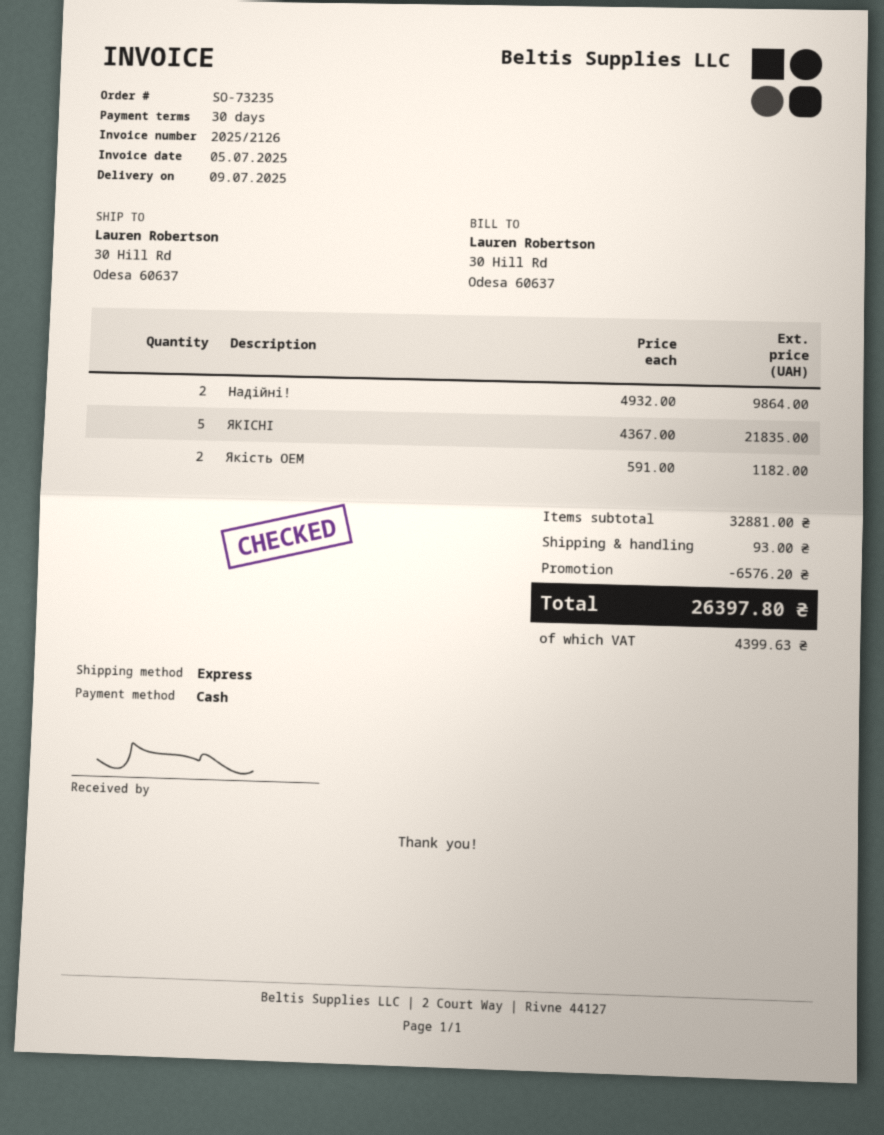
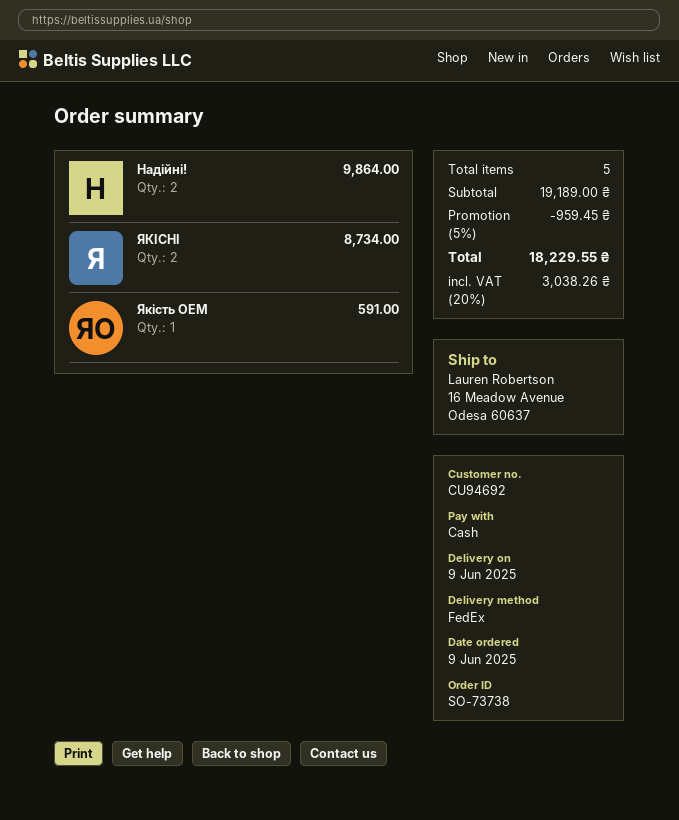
order number: SO-73235 -> SO-73738
delivery date: 2025-07-09 -> 2025-06-09
shipping method: express -> FedEx
ship to: 30 Hill Rd, Odesa 60637 -> 16 Meadow Avenue, Odesa 60637
ЯКІСНІ: 5 for 21835.00 -> 2 for 8734.00
Якість OEM: 2 for 1182.00 -> 1 for 591.00
subtotal: 32881.00 -> 19189.00
discount: 6576.20 -> 959.45
shipping: 93.00 -> none
tax: 4399.63 -> 3038.26
total: 26397.80 -> 18229.55

